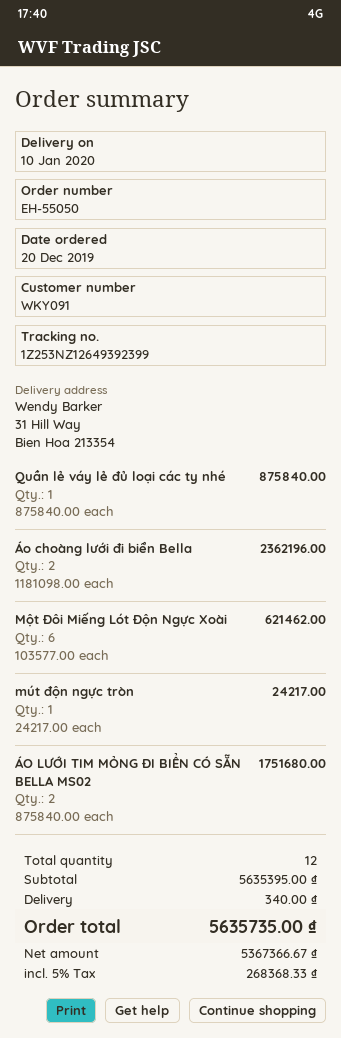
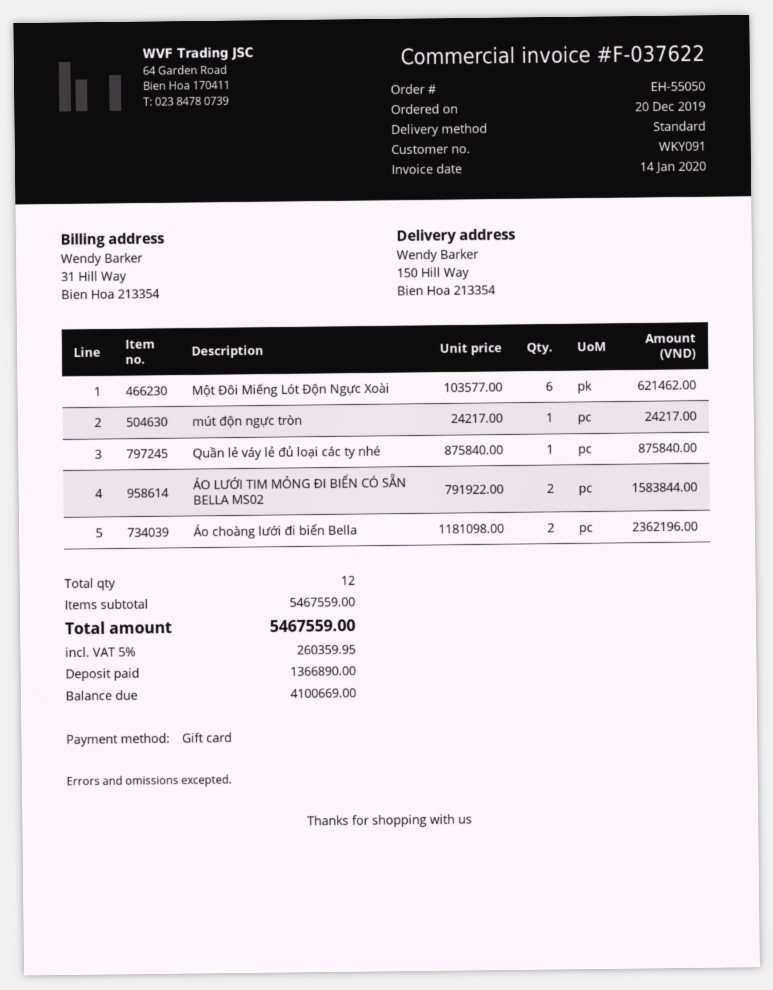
ship to: 31 Hill Way, Bien Hoa 213354 -> 150 Hill Way, Bien Hoa 213354
ÁO LƯỚI TIM MỎNG ĐI BIỂN CÓ SẴN BELLA MS02: 2 x 875840.00 = 1751680.00 -> 2 x 791922.00 = 1583844.00
subtotal: 5635395.00 -> 5467559.00
shipping: 340.00 -> none
tax: 5% = 268368.33 -> 5% = 260359.95
total: 5635735.00 -> 5467559.00

